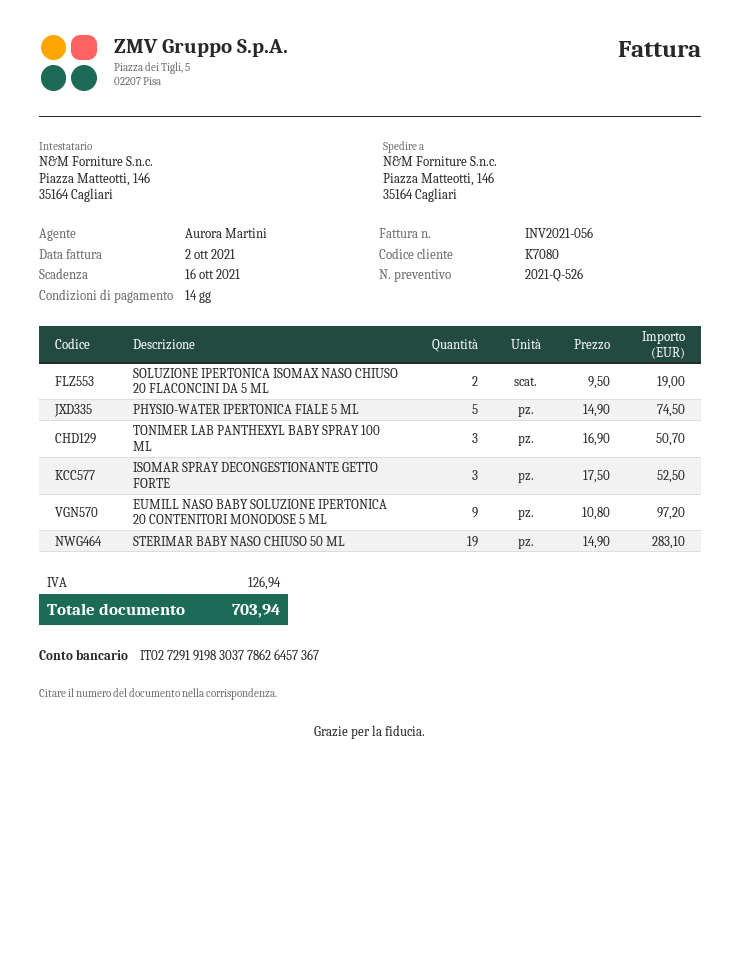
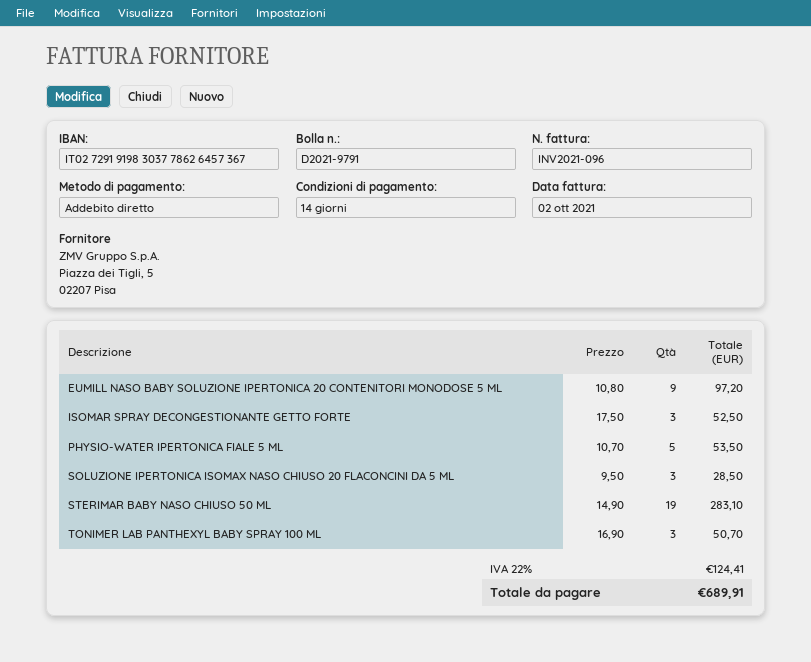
invoice number: INV2021-056 -> INV2021-096
SOLUZIONE IPERTONICA ISOMAX NASO CHIUSO 20 FLACONCINI DA 5 ML: 2 x 9.50 = 19.00 -> 3 x 9.50 = 28.50
PHYSIO-WATER IPERTONICA FIALE 5 ML: 5 x 14.90 = 74.50 -> 5 x 10.70 = 53.50
tax: 126.94 -> 124.41
total: 703.94 -> 689.91

